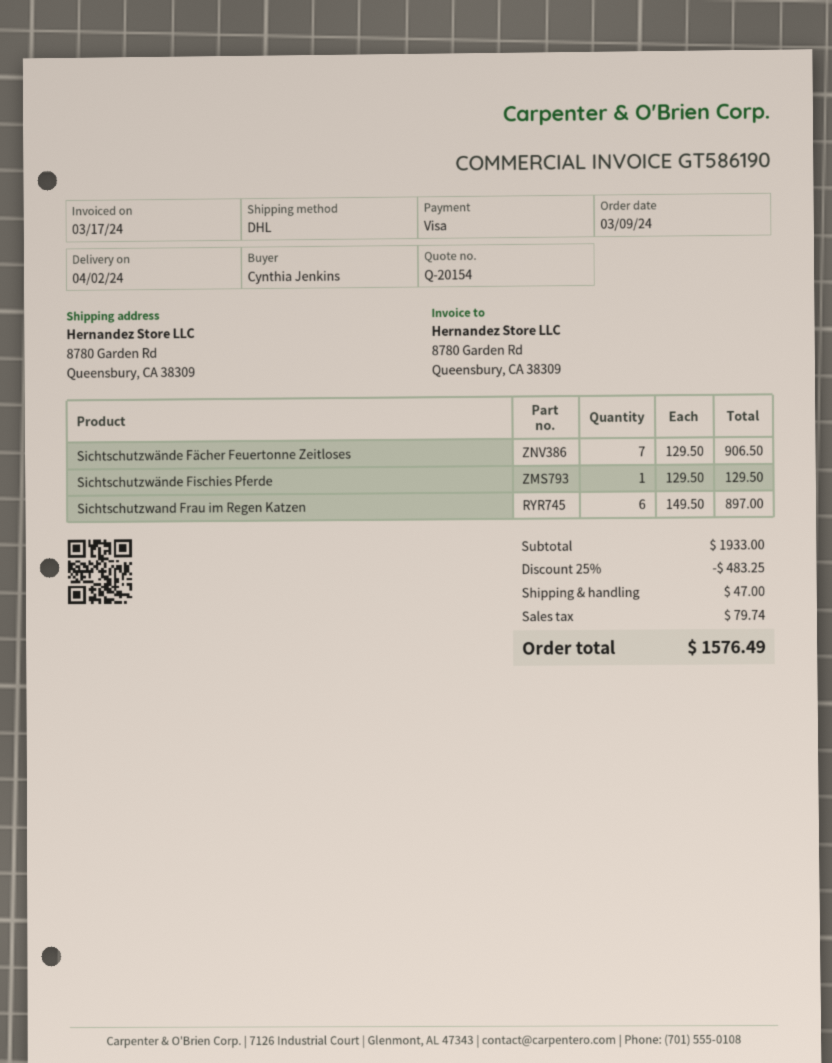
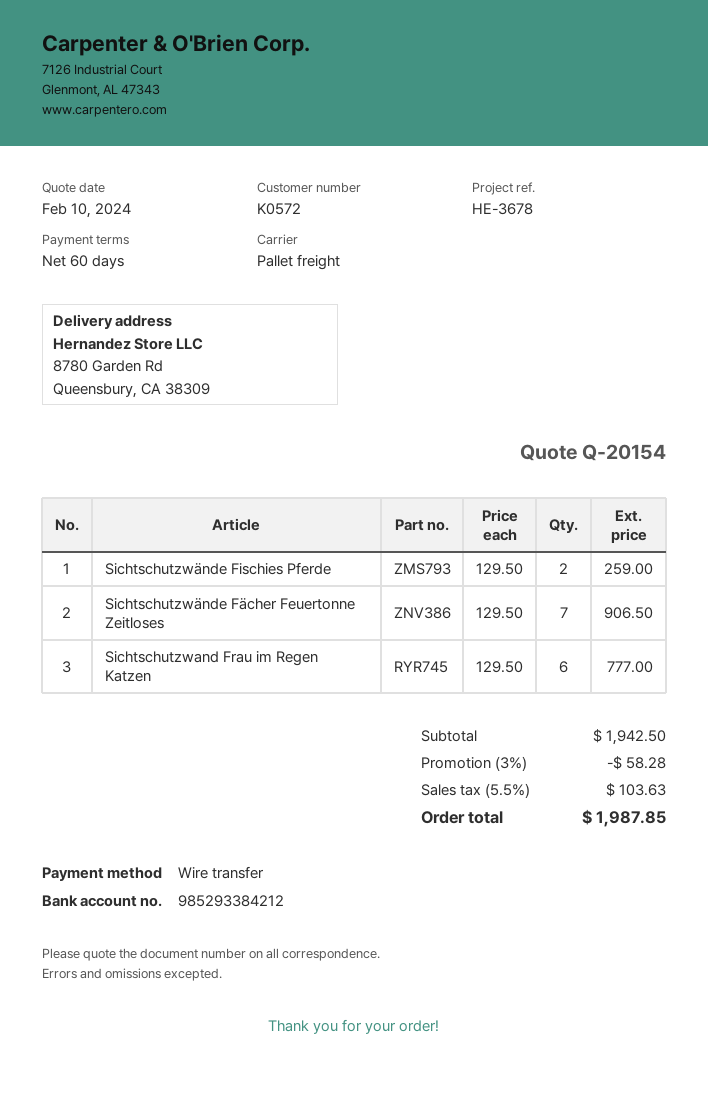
payment method: Visa -> bank transfer
shipping method: DHL -> pallet freight
Sichtschutzwände Fischies Pferde: 1 x 129.50 = 129.50 -> 2 x 129.50 = 259.00
Sichtschutzwand Frau im Regen Katzen: 6 x 149.50 = 897.00 -> 6 x 129.50 = 777.00
subtotal: 1933.00 -> 1942.50
discount: 25% = 483.25 -> 3% = 58.28
shipping: 47.00 -> none
tax: 79.74 -> 103.63
total: 1576.49 -> 1987.85

